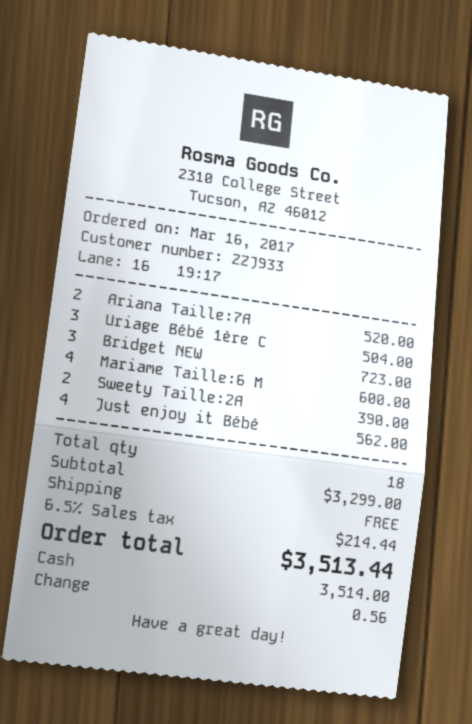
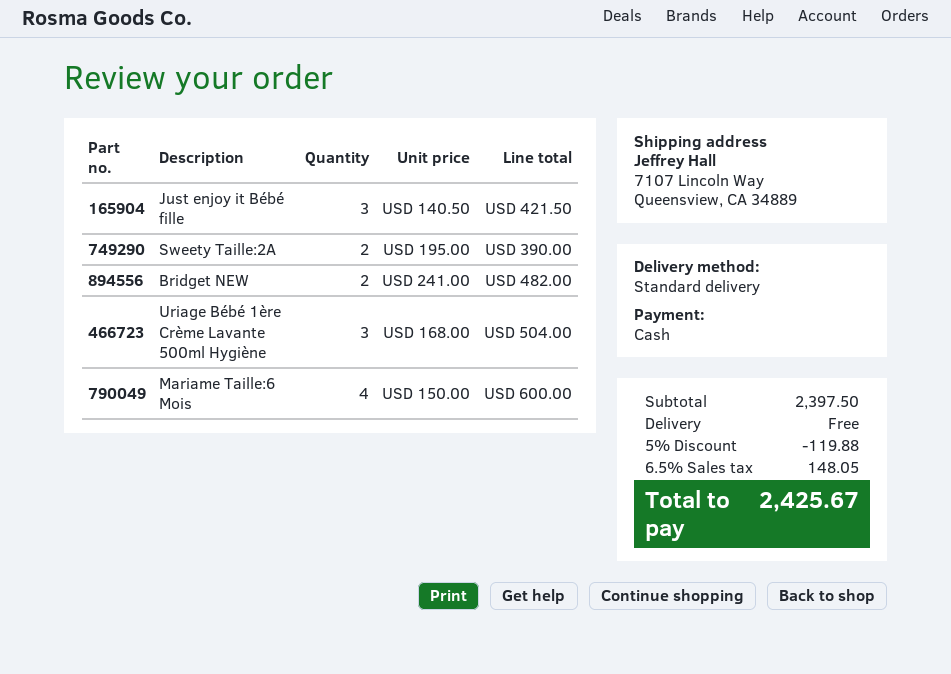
Ariana Taille:7A: 2 for 520.00 -> none
Bridget NEW: 3 for 723.00 -> 2 for 482.00
Just enjoy it Bébé: 4 for 562.00 -> 3 for 421.50
subtotal: 3299.00 -> 2397.50
discount: none -> 5% = 119.88
tax: 6.5% = 214.44 -> 6.5% = 148.05
total: 3513.44 -> 2425.67

